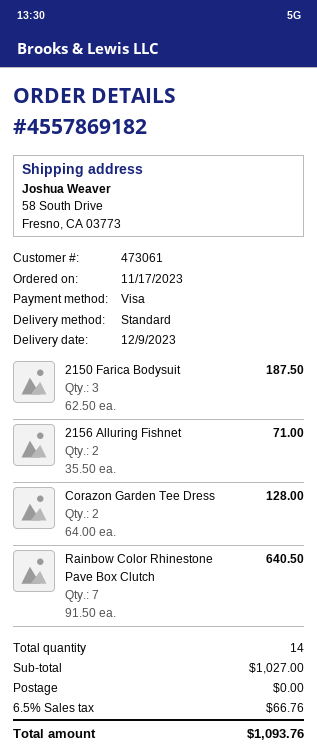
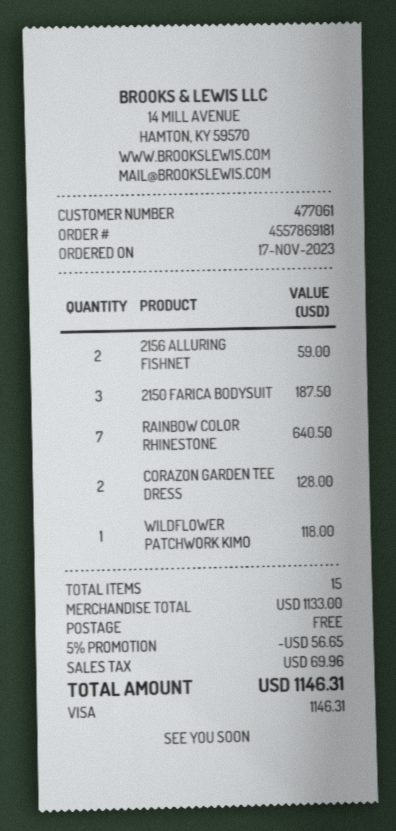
order number: 4557869182 -> 4557869181
customer number: 473061 -> 477061
2156 Alluring Fishnet: 2 for 71.00 -> 2 for 59.00
WILDFLOWER PATCHWORK KIMO: none -> 1 for 118.00
total quantity: 14 -> 15
subtotal: 1027.00 -> 1133.00
discount: none -> 5% = 56.65
tax: 66.76 -> 69.96
total: 1093.76 -> 1146.31

